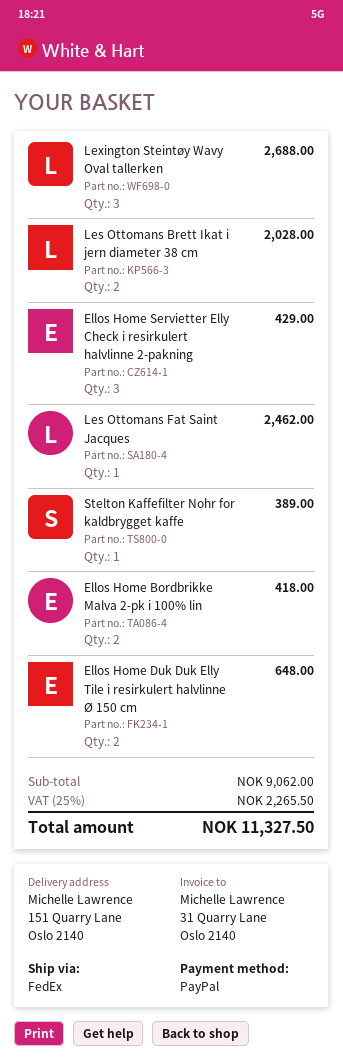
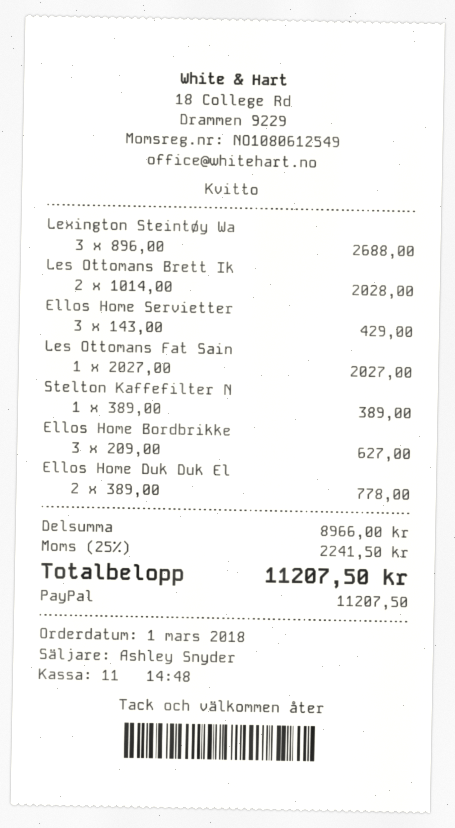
Les Ottomans Fat Saint Jacques: 1 for 2462.00 -> 1 for 2027.00
Ellos Home Bordbrikke Malva 2-pk i 100% lin: 2 for 418.00 -> 3 for 627.00
Ellos Home Duk Duk Elly Tile i resirkulert halvlinne Ø 150 cm: 2 for 648.00 -> 2 for 778.00
subtotal: 9062.00 -> 8966.00
tax: 25% = 2265.50 -> 25% = 2241.50
total: 11327.50 -> 11207.50

